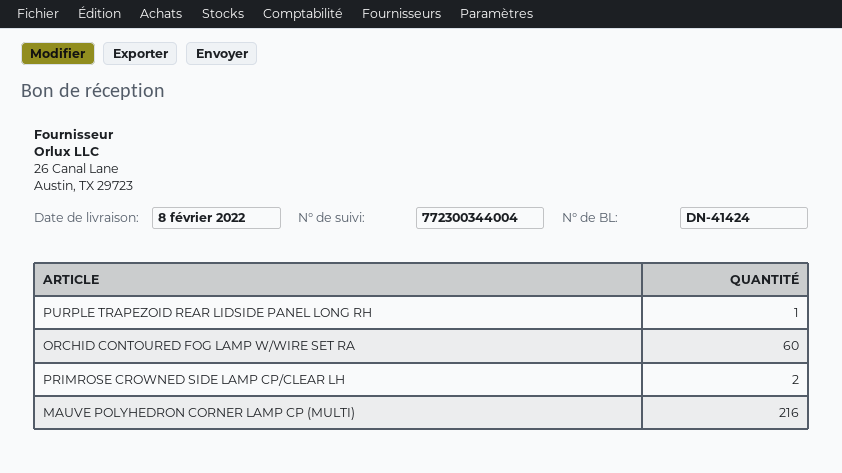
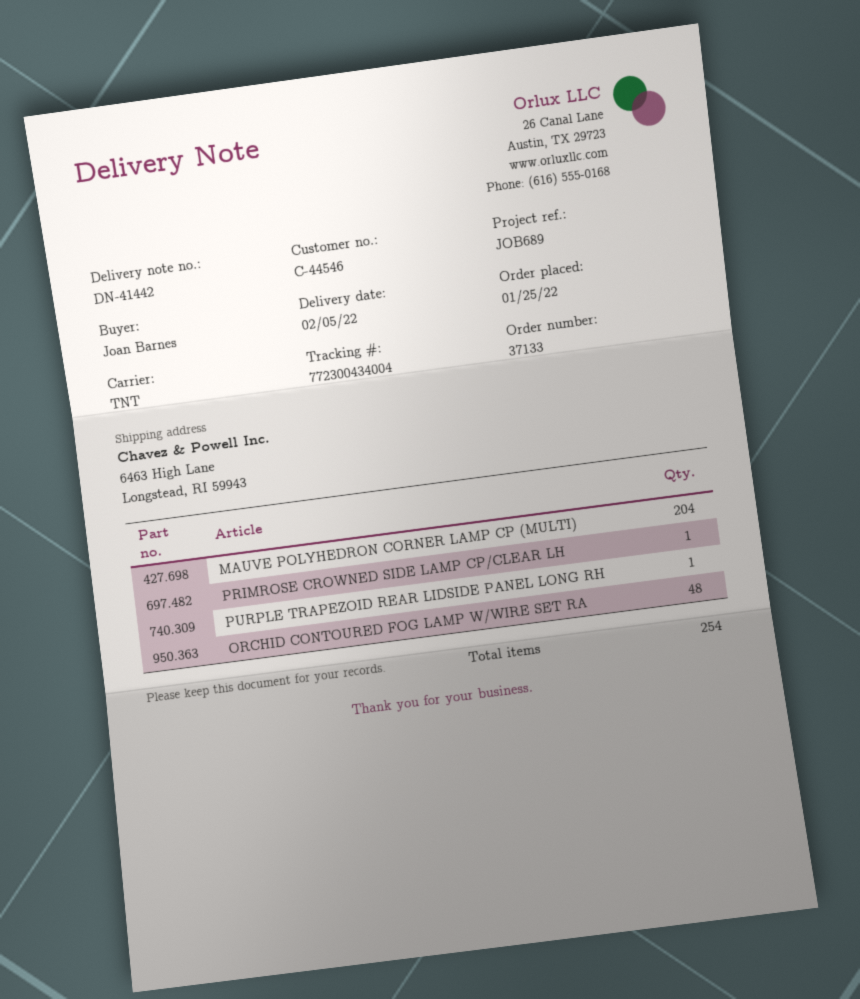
delivery note number: DN-41424 -> DN-41442
delivery date: 2022-02-08 -> 2022-02-05
tracking number: 772300344004 -> 772300434004
ORCHID CONTOURED FOG LAMP W/WIRE SET RA: 60 -> 48
PRIMROSE CROWNED SIDE LAMP CP/CLEAR LH: 2 -> 1
MAUVE POLYHEDRON CORNER LAMP CP (MULTI): 216 -> 204

